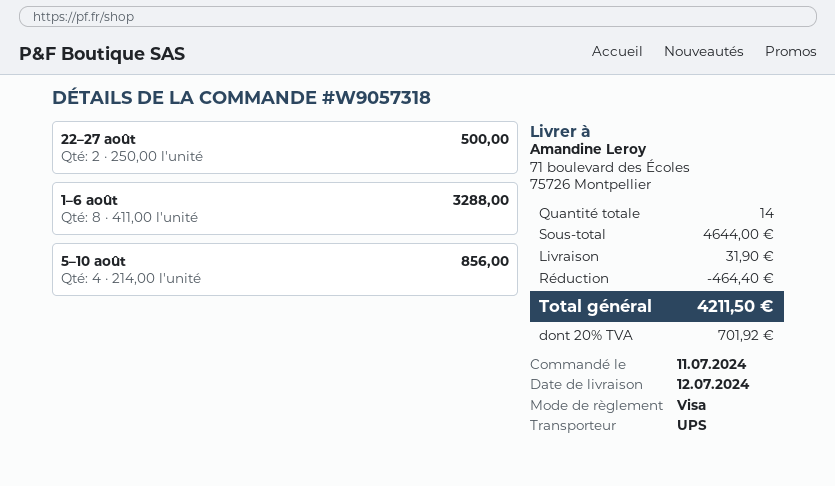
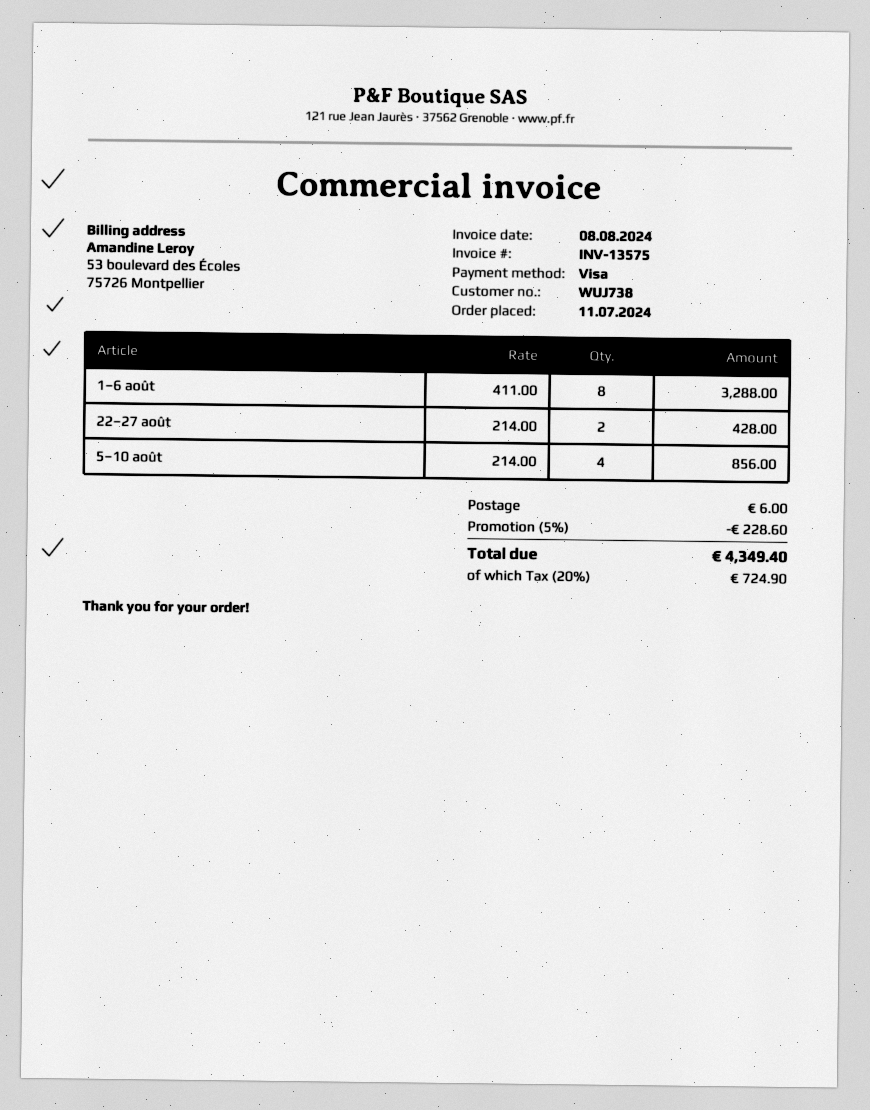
22–27 août: 2 x 250.00 = 500.00 -> 2 x 214.00 = 428.00
discount: 464.40 -> 228.60
shipping: 31.90 -> 6.00
tax: 20% = 701.92 -> 20% = 724.90
total: 4211.50 -> 4349.40

